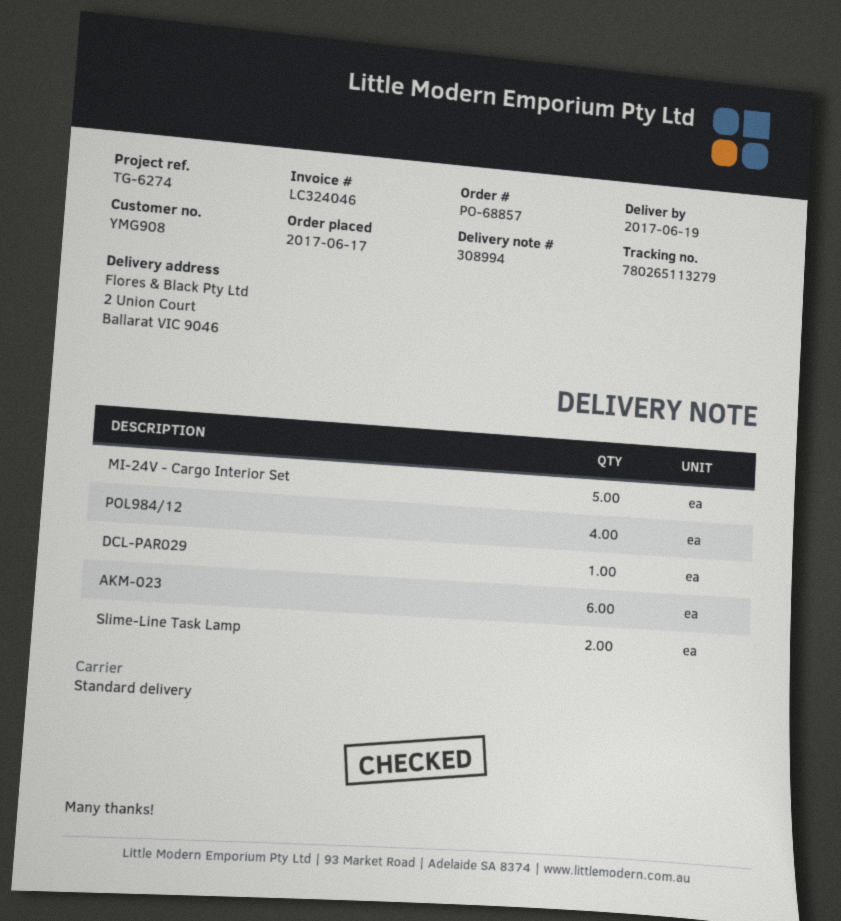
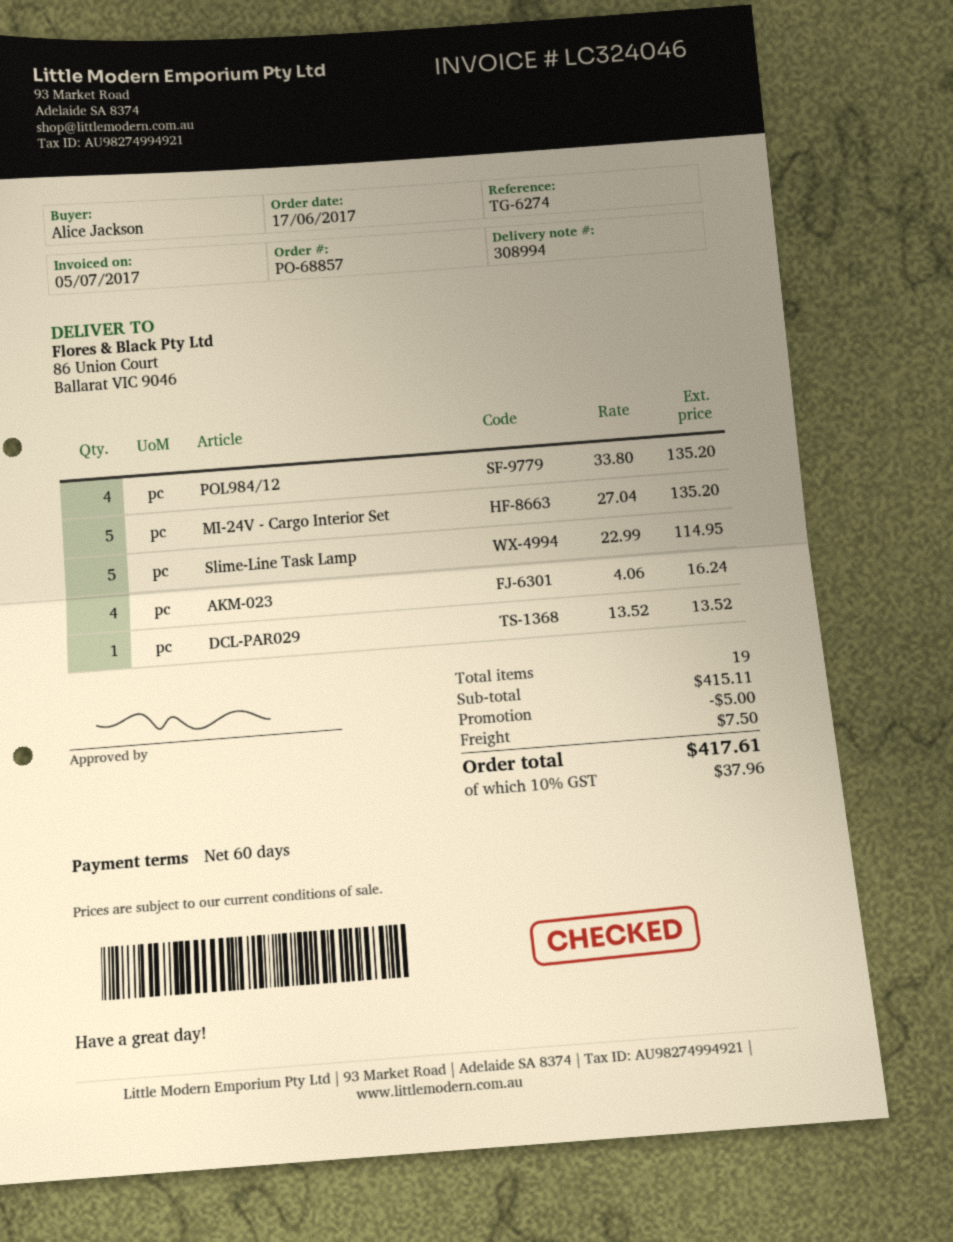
ship to: 2 Union Court, Ballarat VIC 9046 -> 86 Union Court, Ballarat VIC 9046
AKM-023: 6 -> 4
Slime-Line Task Lamp: 2 -> 5

